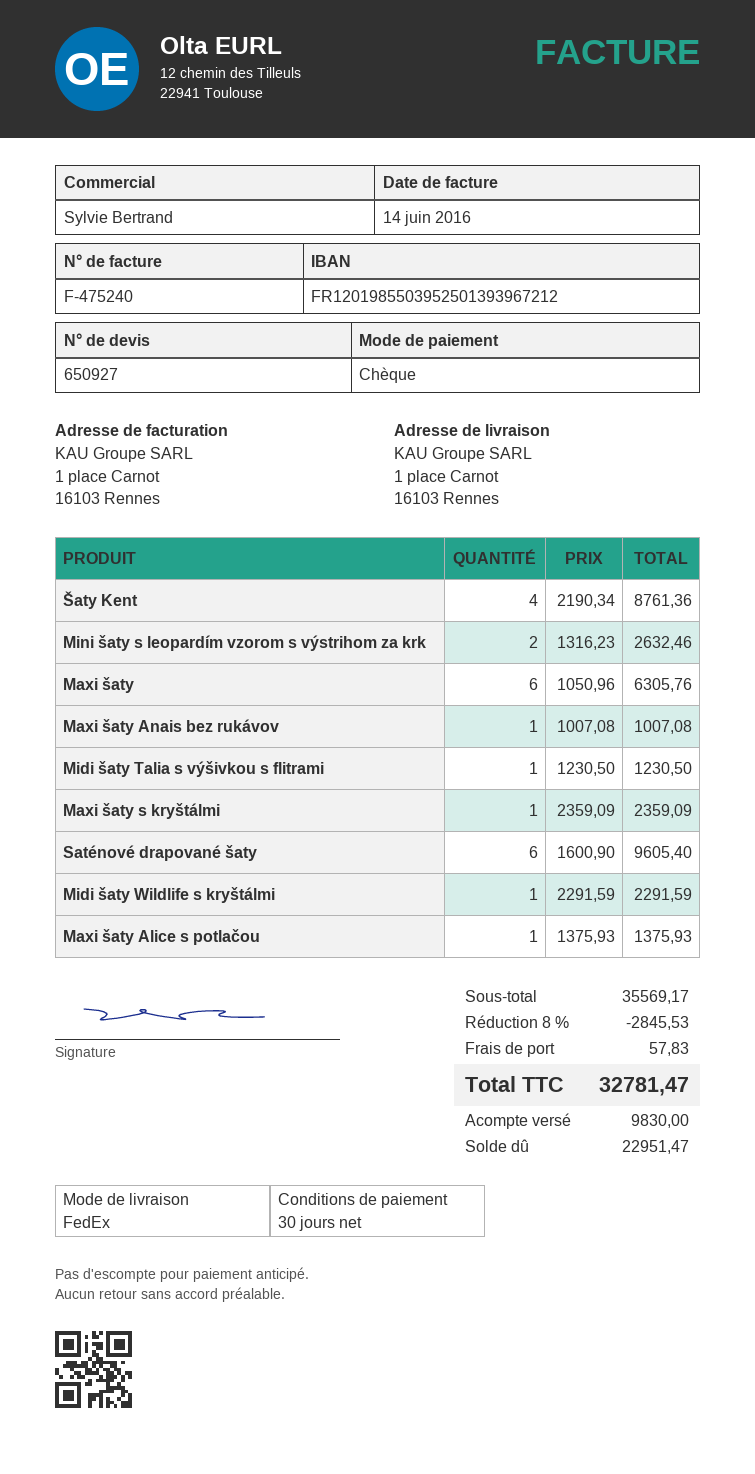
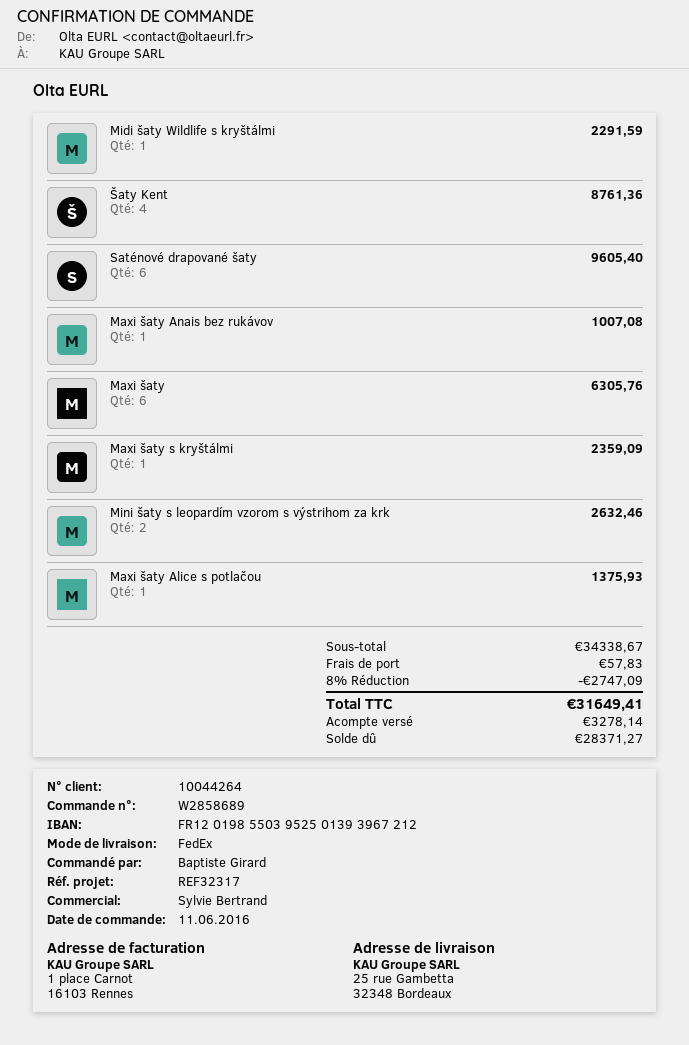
ship to: 1 place Carnot, 16103 Rennes -> 25 rue Gambetta, 32348 Bordeaux
Midi šaty Talia s výšivkou s flitrami: 1 for 1230.50 -> none
subtotal: 35569.17 -> 34338.67
discount: 8% = 2845.53 -> 8% = 2747.09
total: 32781.47 -> 31649.41
deposit: 9830.00 -> 3278.14
balance: 22951.47 -> 28371.27

